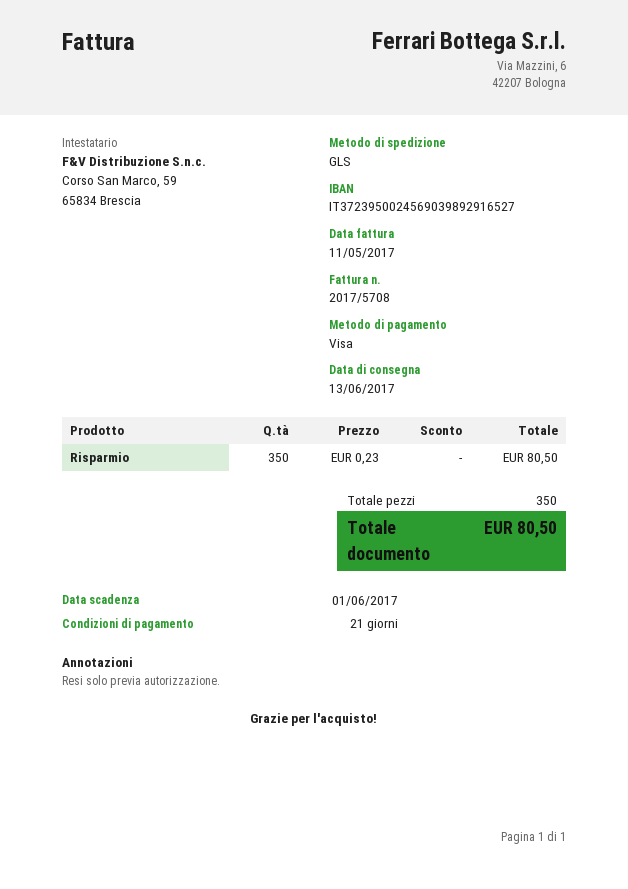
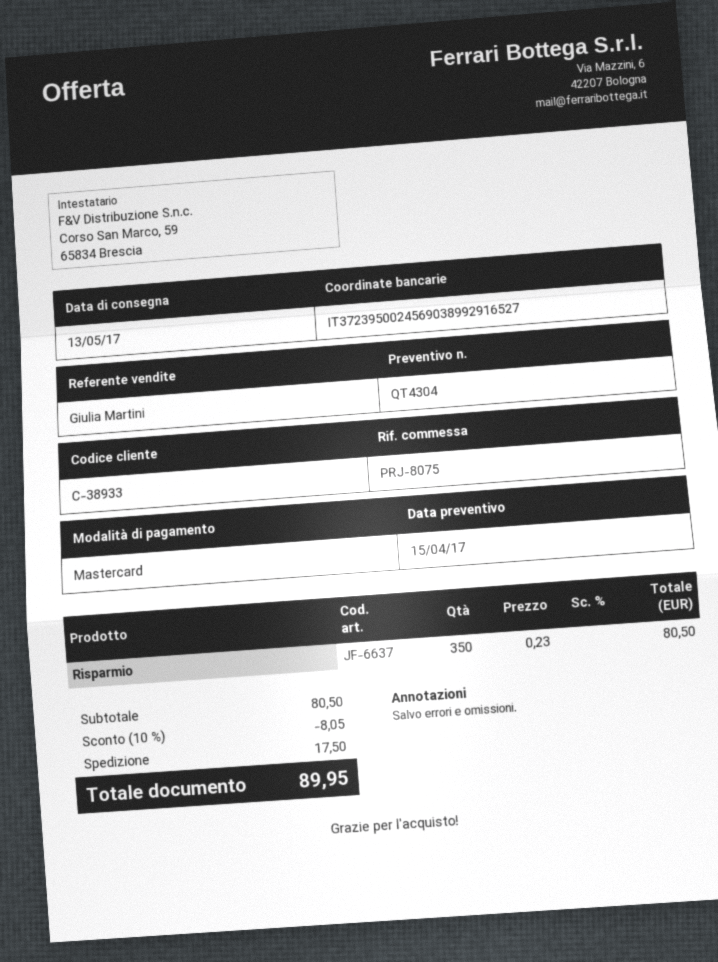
delivery date: 2017-06-13 -> 2017-05-13
payment method: Visa -> Mastercard
bank account: IT3723950024569039892916527 -> IT3723950024569038992916527
discount: none -> 10% = 8.05
shipping: none -> 17.50
total: 80.50 -> 89.95

